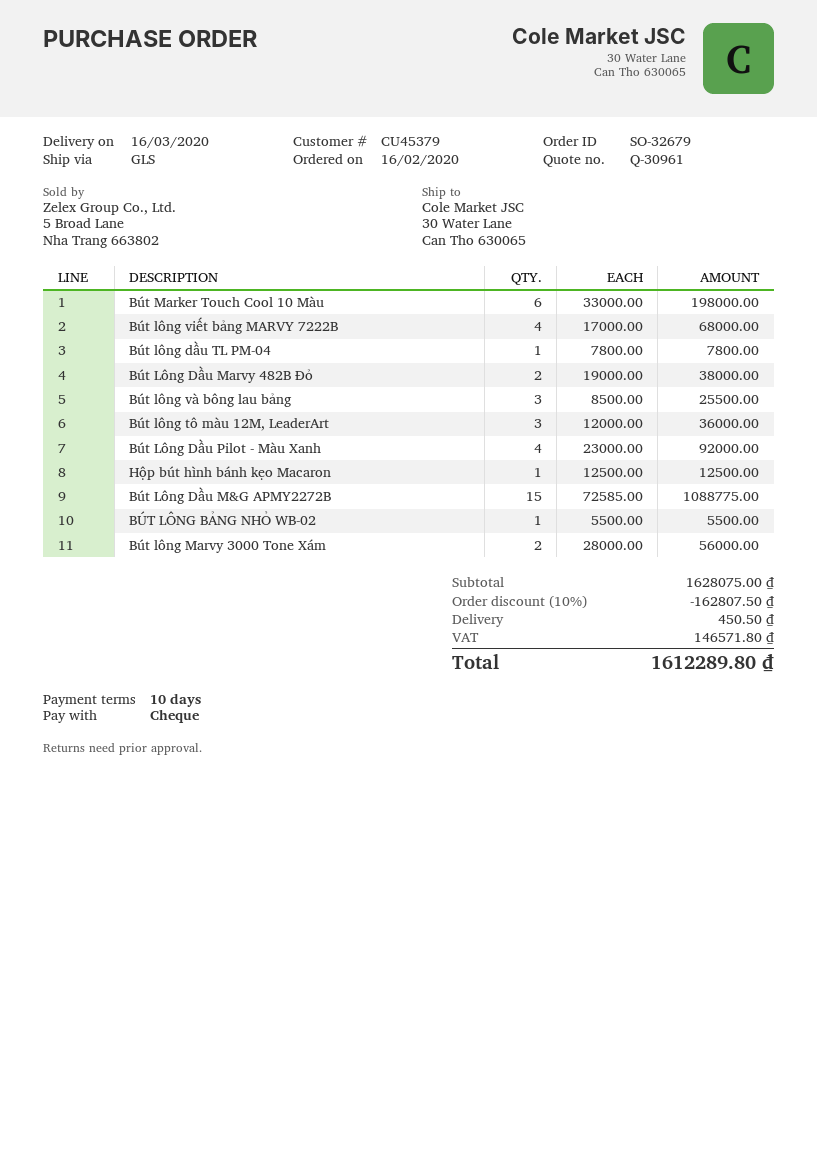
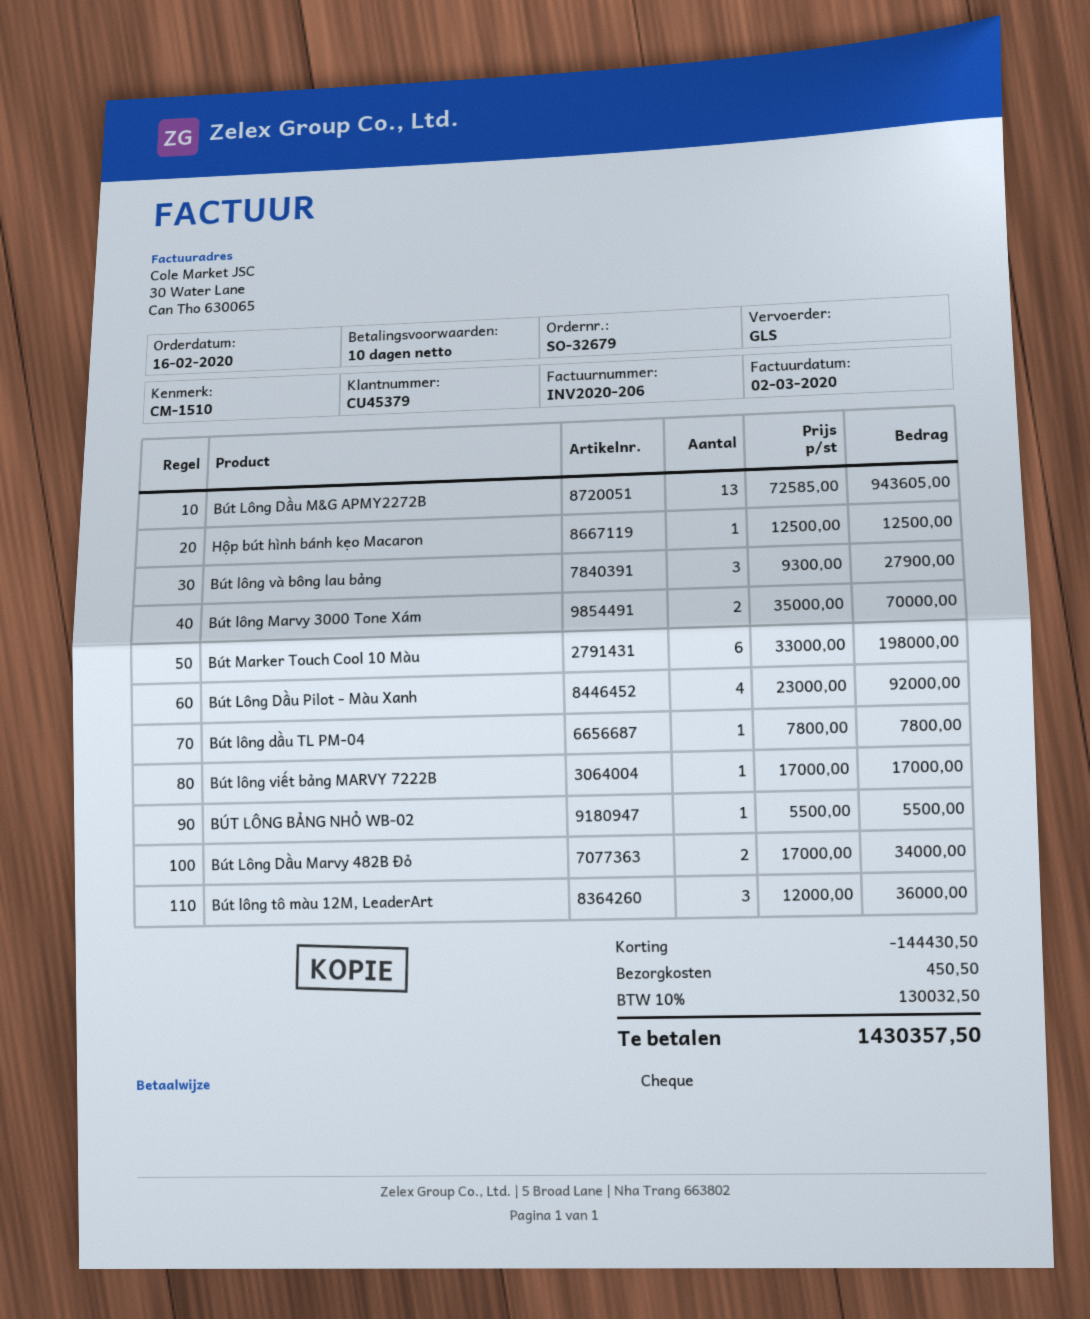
Bút lông viết bảng MARVY 7222B: 4 x 17000.00 = 68000.00 -> 1 x 17000.00 = 17000.00
Bút Lông Dầu Marvy 482B Đỏ: 2 x 19000.00 = 38000.00 -> 2 x 17000.00 = 34000.00
Bút lông và bông lau bảng: 3 x 8500.00 = 25500.00 -> 3 x 9300.00 = 27900.00
Bút Lông Dầu M&G APMY2272B: 15 x 72585.00 = 1088775.00 -> 13 x 72585.00 = 943605.00
Bút lông Marvy 3000 Tone Xám: 2 x 28000.00 = 56000.00 -> 2 x 35000.00 = 70000.00
discount: 162807.50 -> 144430.50
tax: 146571.80 -> 130032.50
total: 1612289.80 -> 1430357.50

